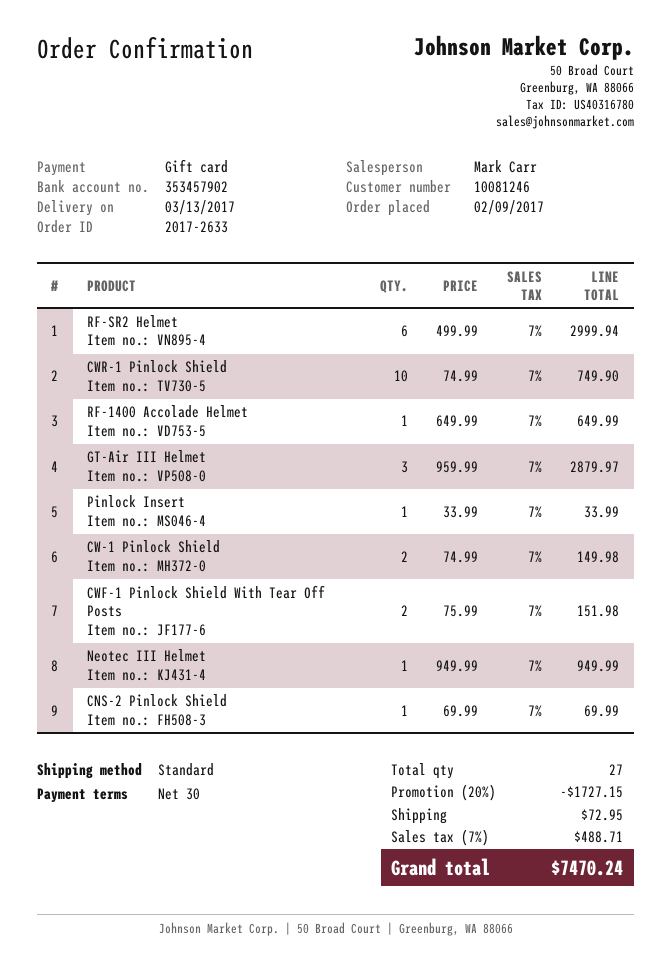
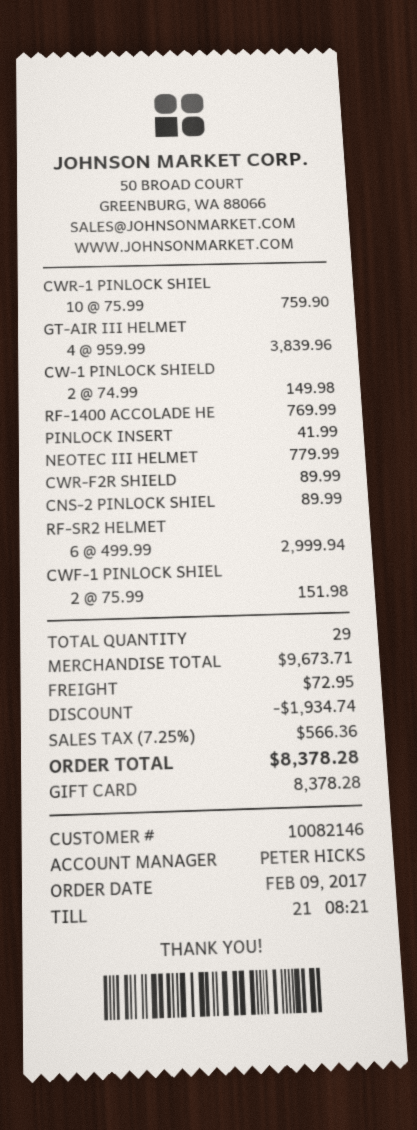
customer number: 10081246 -> 10082146
sales rep: Mark Carr -> PETER HICKS
CWR-1 Pinlock Shield: 10 x 74.99 = 749.90 -> 10 x 75.99 = 759.90
RF-1400 Accolade Helmet: 1 x 649.99 = 649.99 -> 1 x 769.99 = 769.99
GT-Air III Helmet: 3 x 959.99 = 2879.97 -> 4 x 959.99 = 3839.96
Pinlock Insert: 1 x 33.99 = 33.99 -> 1 x 41.99 = 41.99
Neotec III Helmet: 1 x 949.99 = 949.99 -> 1 x 779.99 = 779.99
CNS-2 Pinlock Shield: 1 x 69.99 = 69.99 -> 1 x 89.99 = 89.99
CWR-F2R SHIELD: none -> 1 x 89.99 = 89.99
total quantity: 27 -> 29
discount: 1727.15 -> 1934.74
tax: 7% = 488.71 -> 7.25% = 566.36
total: 7470.24 -> 8378.28

